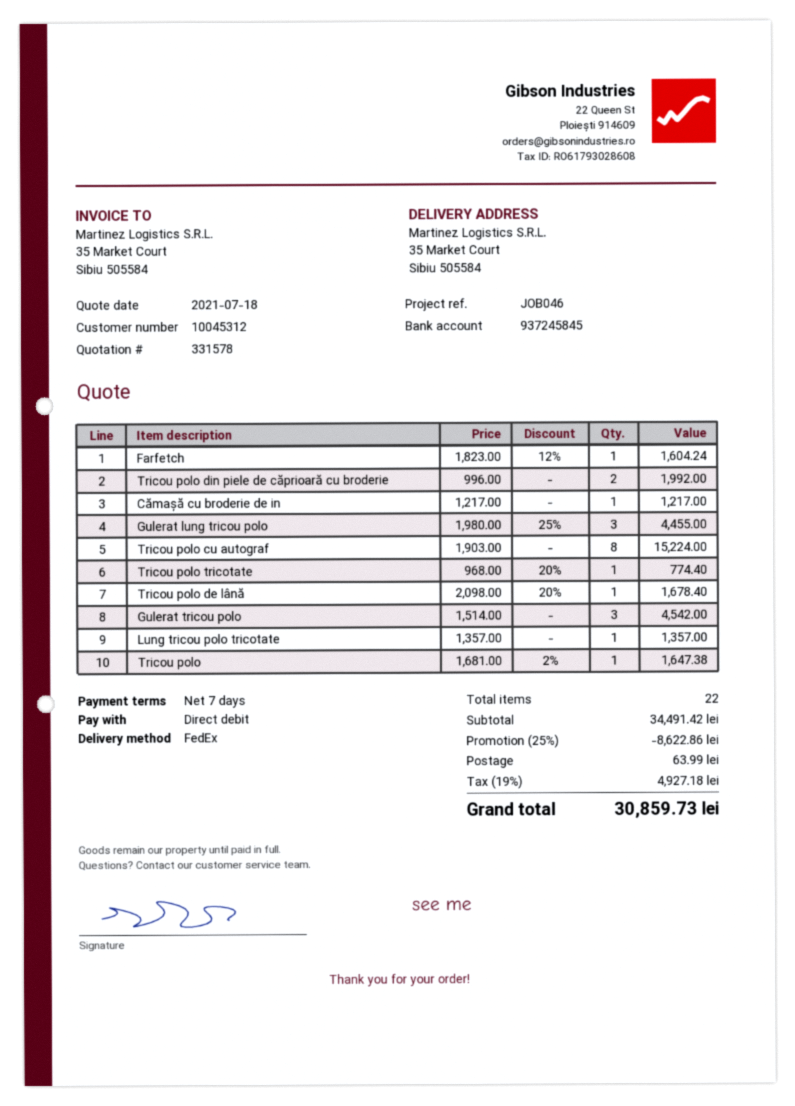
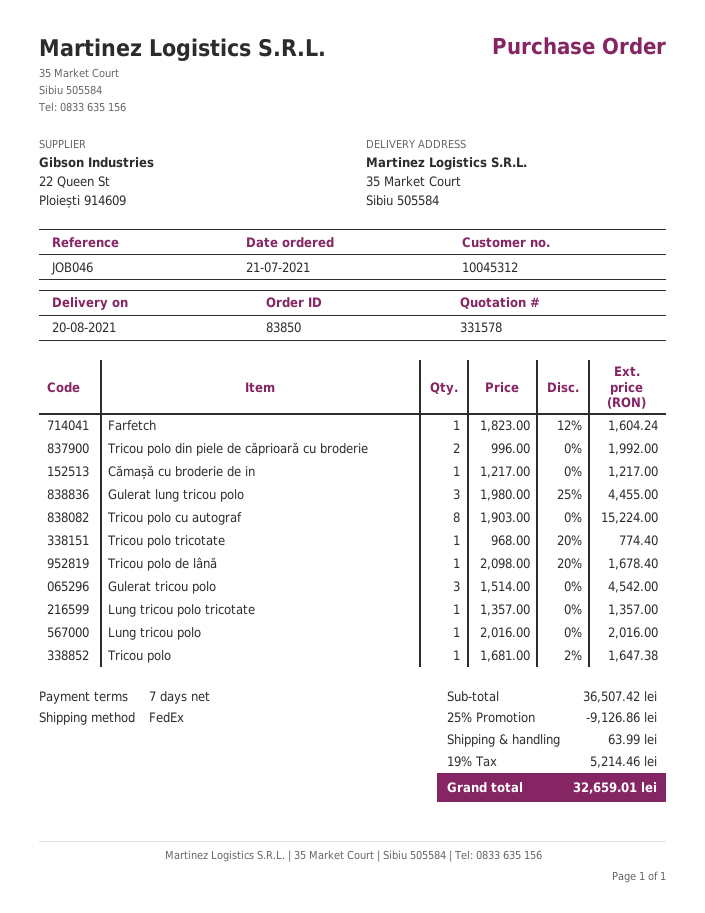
Lung tricou polo: none -> 1 x 2016.00 = 2016.00
subtotal: 34491.42 -> 36507.42
discount: 25% = 8622.86 -> 25% = 9126.86
tax: 19% = 4927.18 -> 19% = 5214.46
total: 30859.73 -> 32659.01

